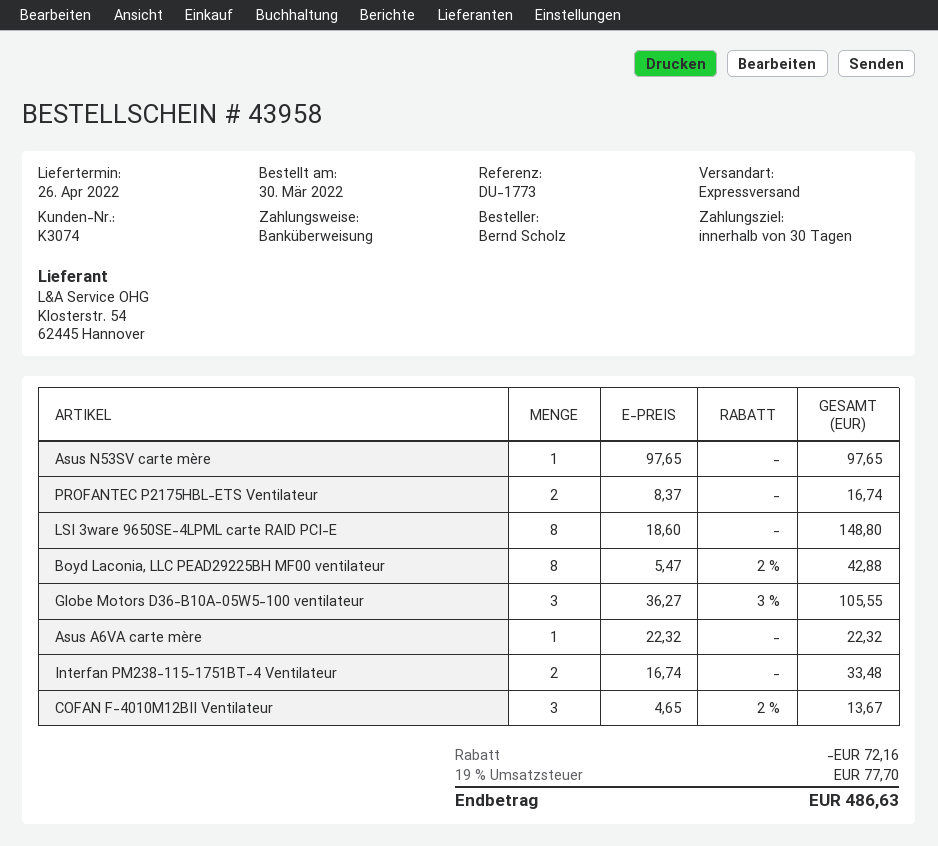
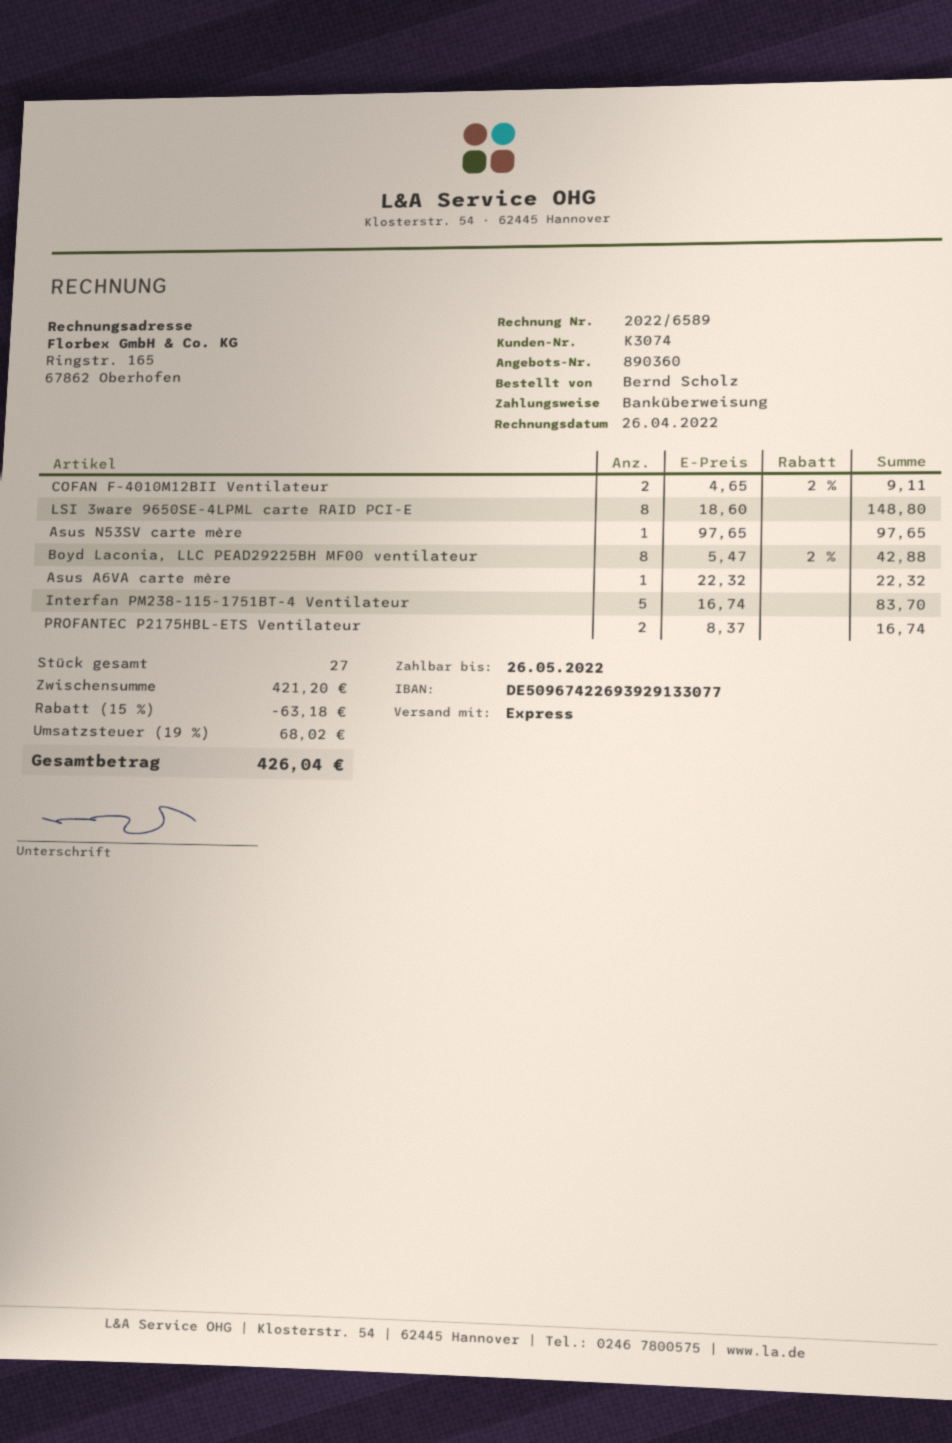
Globe Motors D36-B10A-05W5-100 ventilateur: 3 x 36.27 - 3% = 105.55 -> none
Interfan PM238-115-1751BT-4 Ventilateur: 2 x 16.74 = 33.48 -> 5 x 16.74 = 83.70
COFAN F-4010M12BII Ventilateur: 3 x 4.65 - 2% = 13.67 -> 2 x 4.65 - 2% = 9.11
discount: 72.16 -> 63.18
tax: 19% = 77.70 -> 19% = 68.02
total: 486.63 -> 426.04

